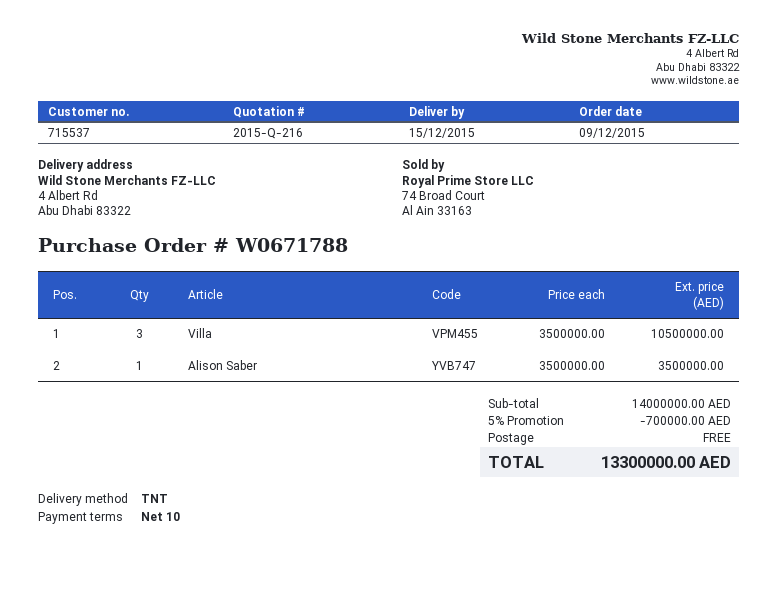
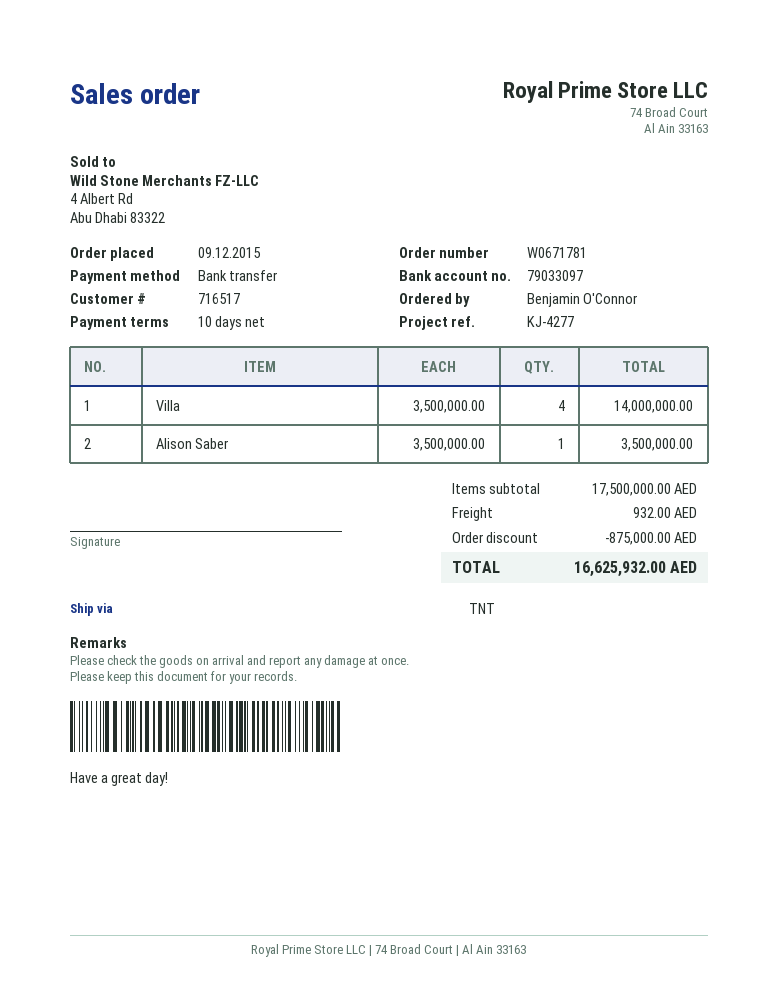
order number: W0671788 -> W0671781
customer number: 715537 -> 716517
Villa: 3 x 3500000.00 = 10500000.00 -> 4 x 3500000.00 = 14000000.00
subtotal: 14000000.00 -> 17500000.00
discount: 700000.00 -> 875000.00
shipping: 0.00 -> 932.00
total: 13300000.00 -> 16625932.00

